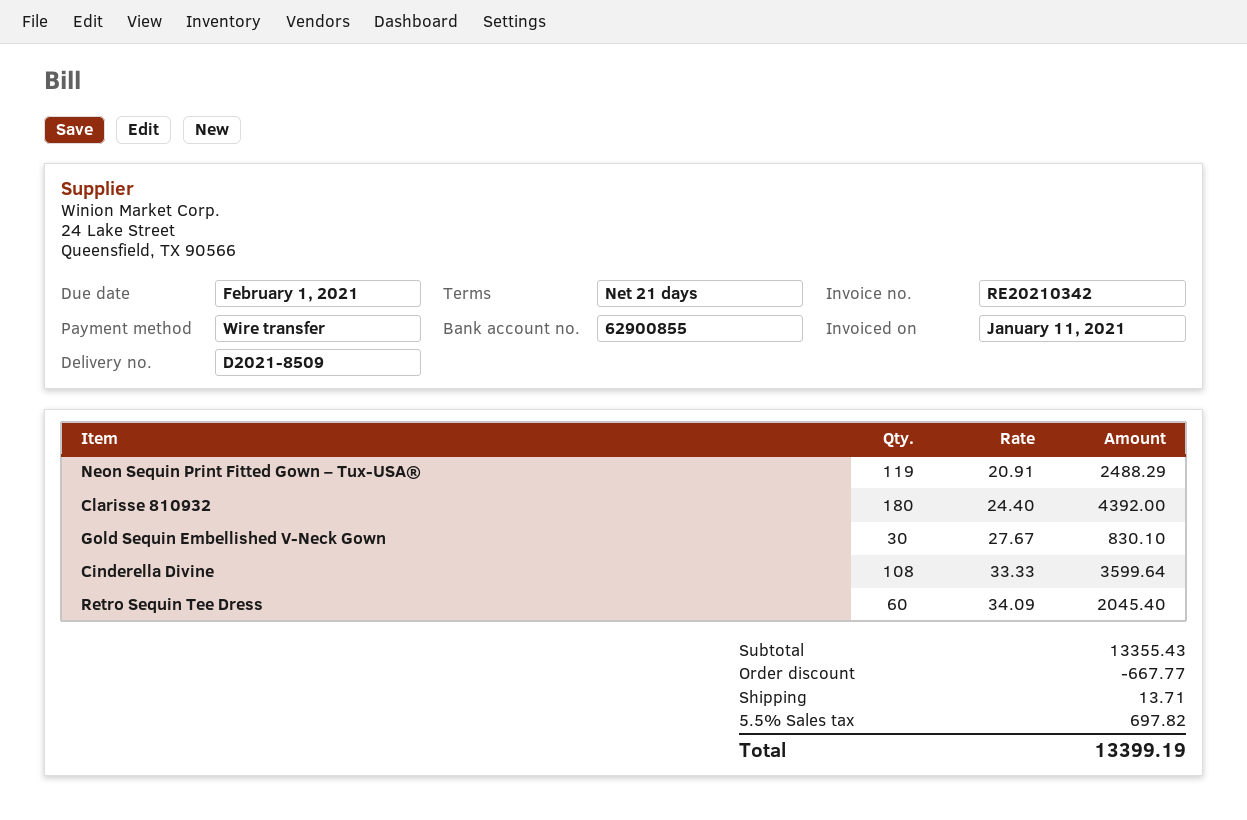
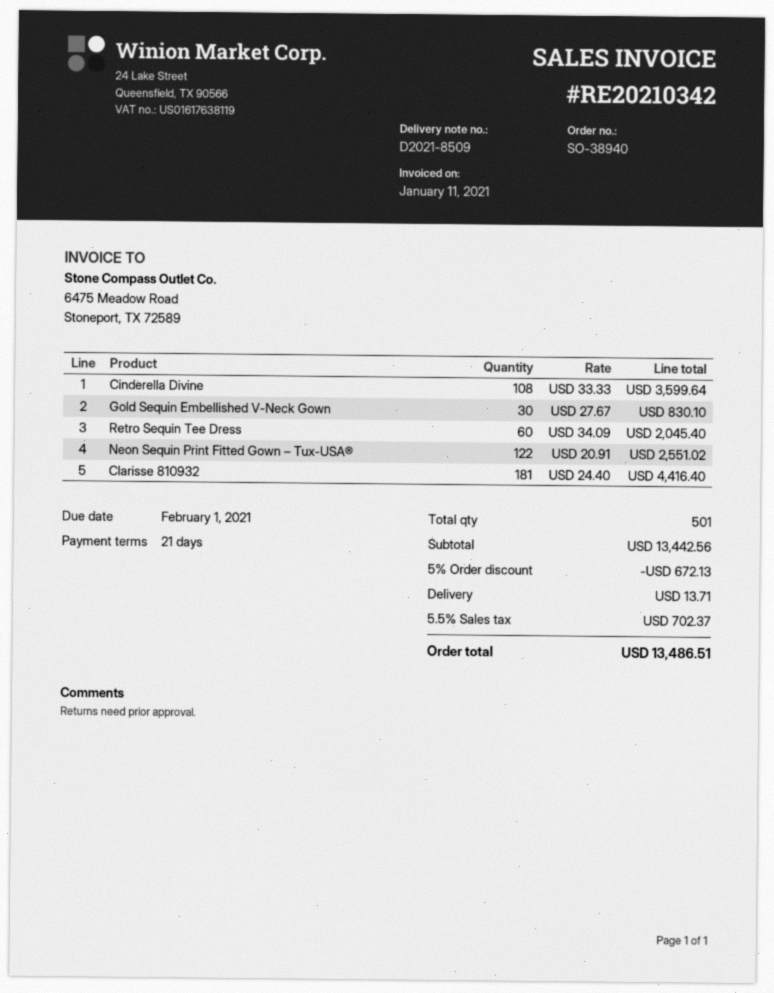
Neon Sequin Print Fitted Gown – Tux-USA®: 119 x 20.91 = 2488.29 -> 122 x 20.91 = 2551.02
Clarisse 810932: 180 x 24.40 = 4392.00 -> 181 x 24.40 = 4416.40
subtotal: 13355.43 -> 13442.56
discount: 667.77 -> 672.13
tax: 5.5% = 697.82 -> 5.5% = 702.37
total: 13399.19 -> 13486.51

